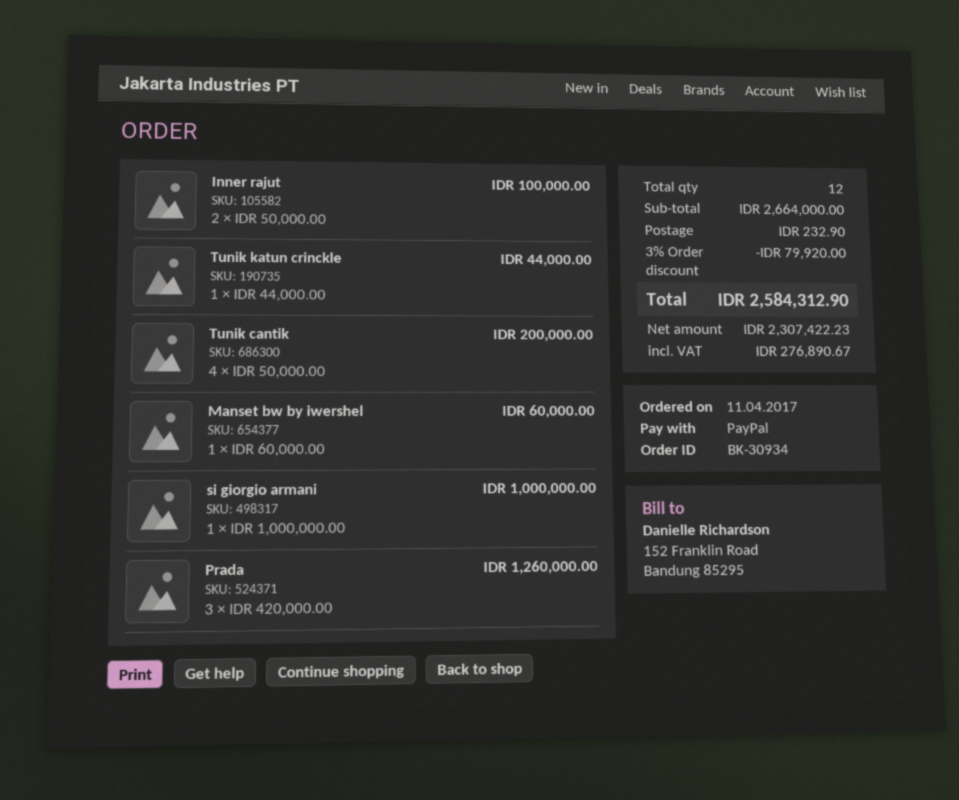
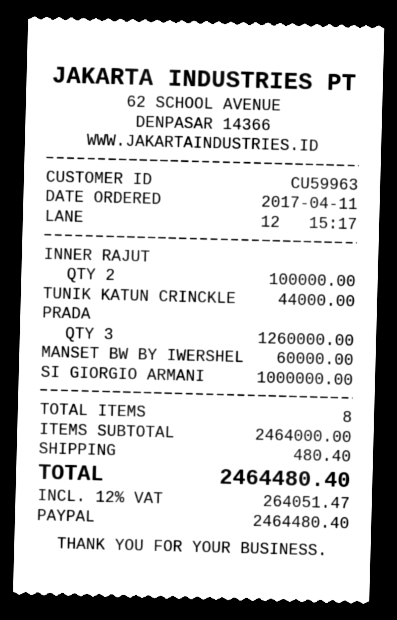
Tunik cantik: 4 for 200000.00 -> none
total quantity: 12 -> 8
subtotal: 2664000.00 -> 2464000.00
discount: 3% = 79920.00 -> none
shipping: 232.90 -> 480.40
tax: 276890.67 -> 264051.47
total: 2584312.90 -> 2464480.40

